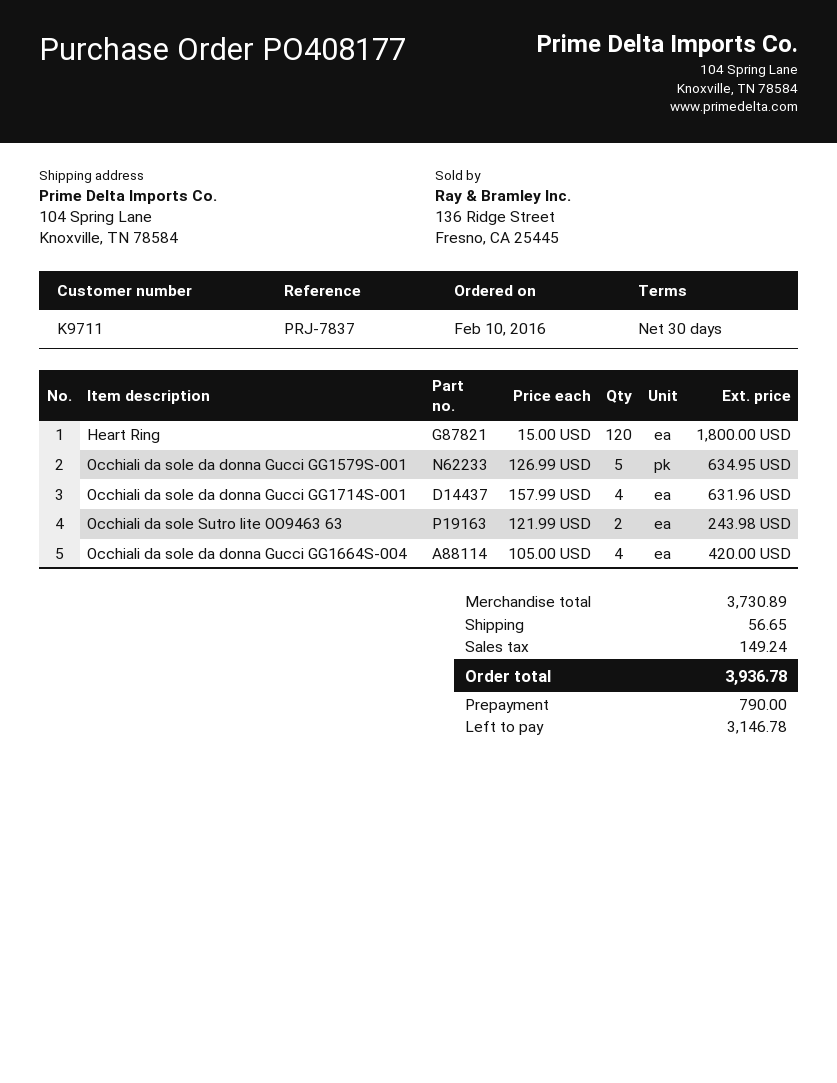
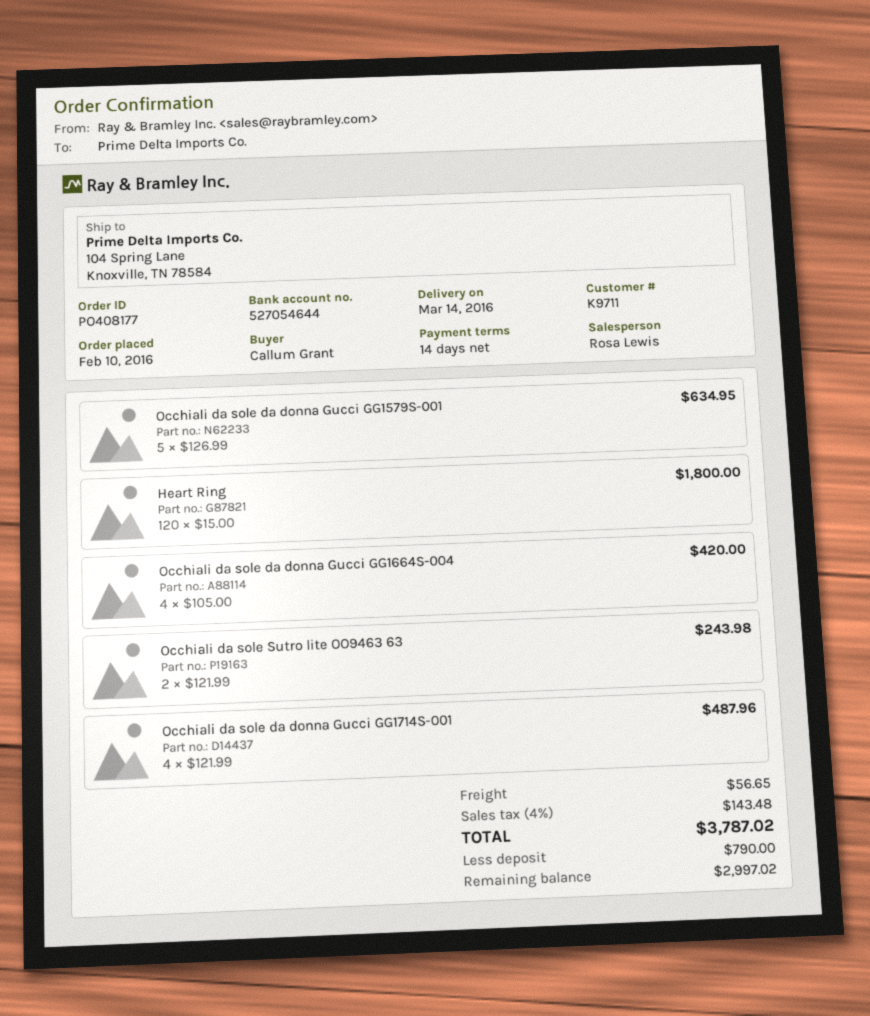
payment terms: 30 days -> 14 days
Occhiali da sole da donna Gucci GG1714S-001: 4 x 157.99 = 631.96 -> 4 x 121.99 = 487.96
tax: 149.24 -> 143.48
total: 3936.78 -> 3787.02
balance: 3146.78 -> 2997.02

